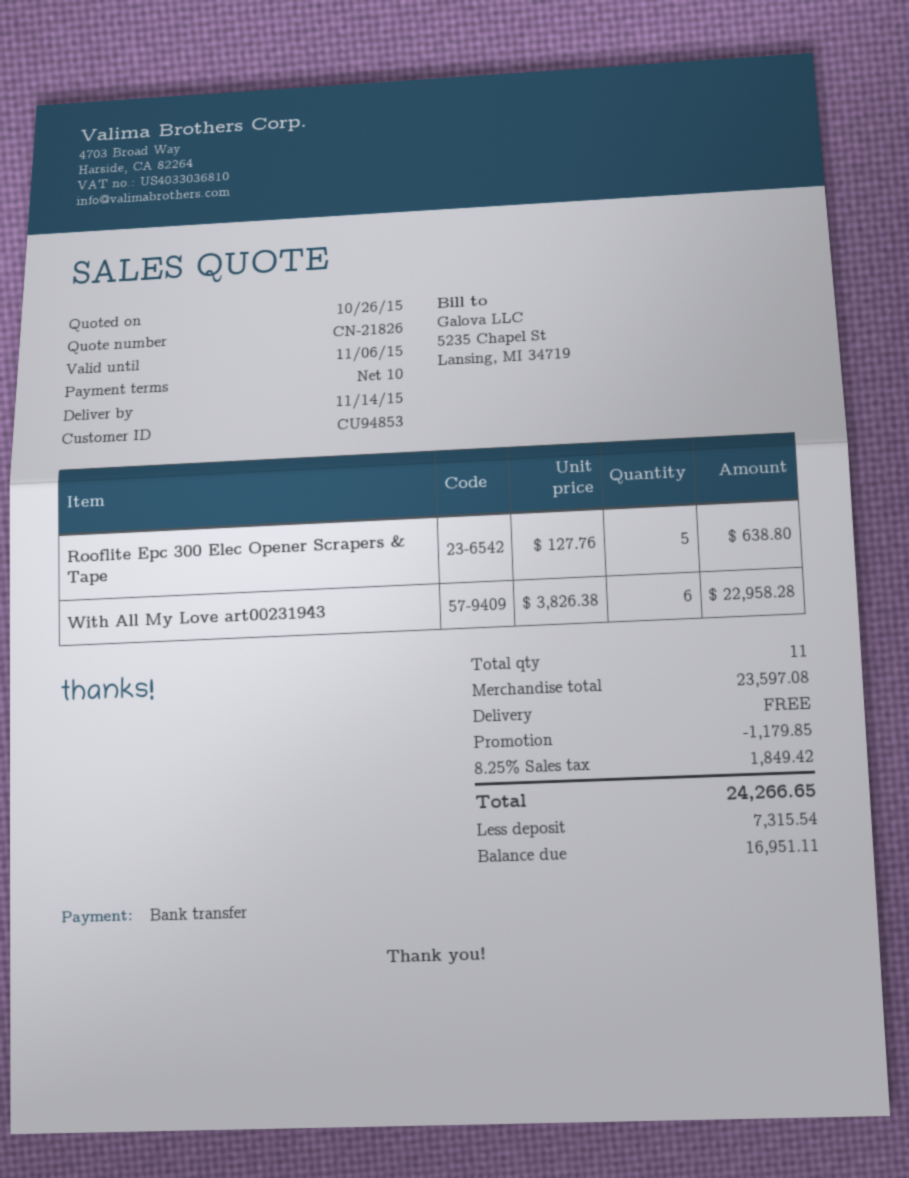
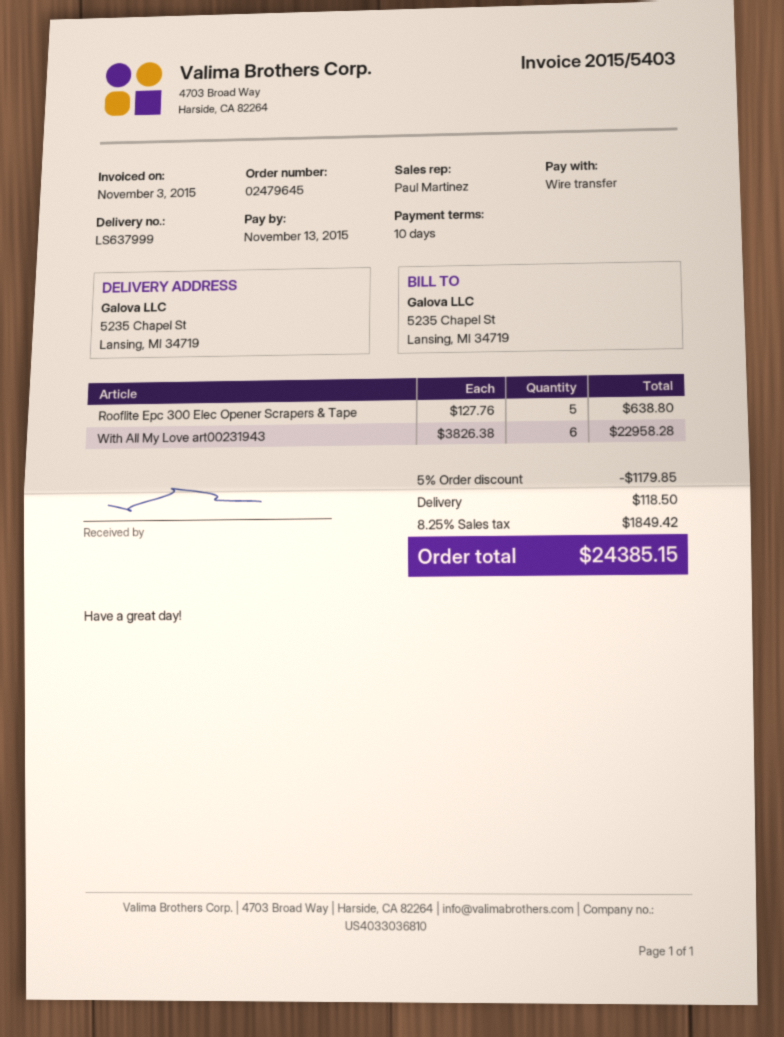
shipping: 0.00 -> 118.50
total: 24266.65 -> 24385.15

